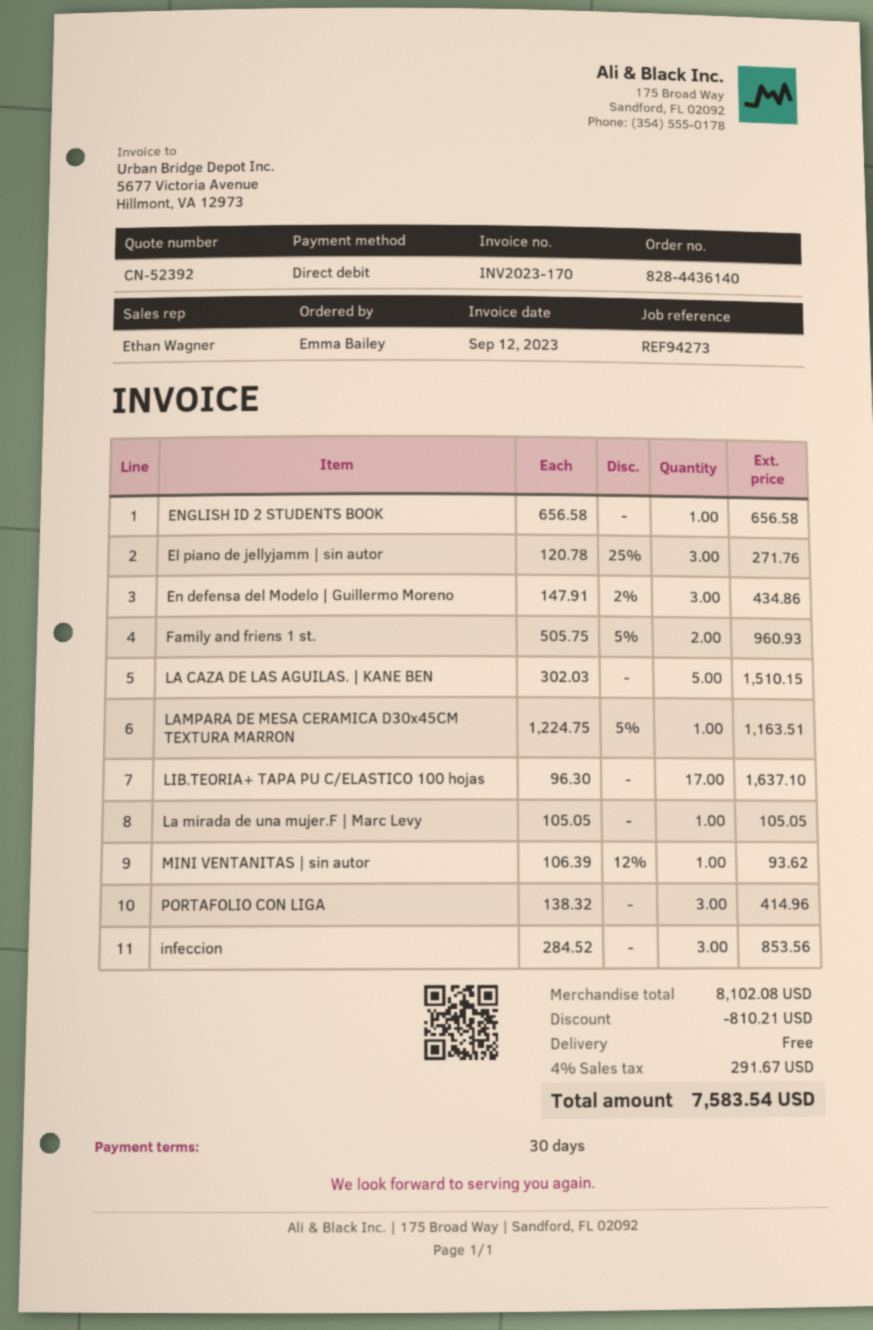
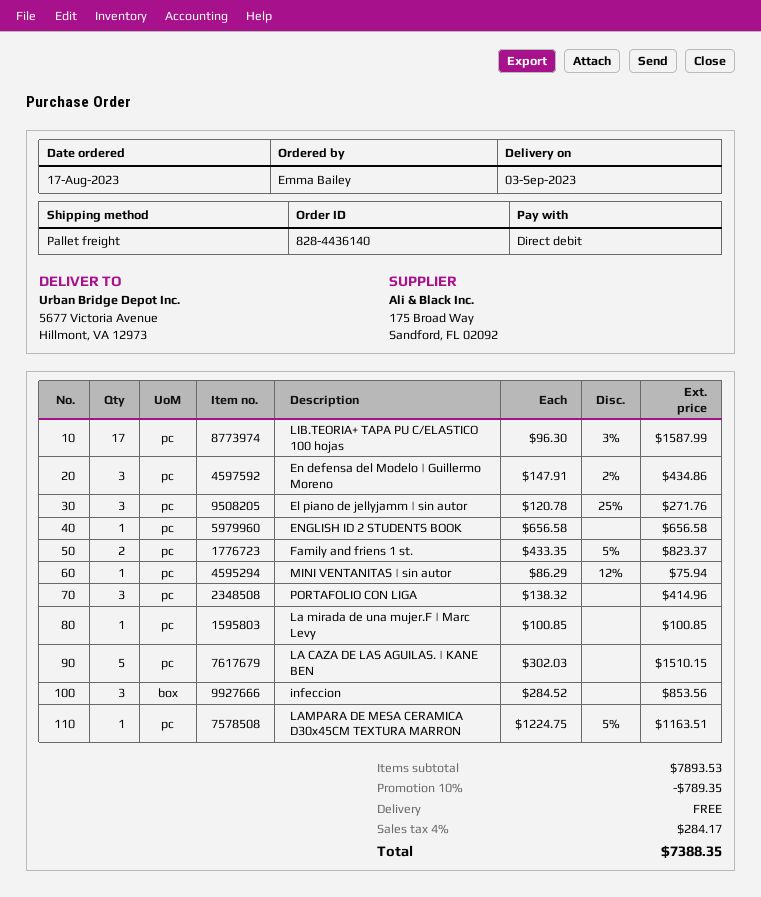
Family and friens 1 st.: 2 x 505.75 - 5% = 960.93 -> 2 x 433.35 - 5% = 823.37
LIB.TEORIA+ TAPA PU C/ELASTICO 100 hojas: 17 x 96.30 = 1637.10 -> 17 x 96.30 - 3% = 1587.99
La mirada de una mujer.F | Marc Levy: 1 x 105.05 = 105.05 -> 1 x 100.85 = 100.85
MINI VENTANITAS | sin autor: 1 x 106.39 - 12% = 93.62 -> 1 x 86.29 - 12% = 75.94
subtotal: 8102.08 -> 7893.53
discount: 810.21 -> 789.35
tax: 4% = 291.67 -> 4% = 284.17
total: 7583.54 -> 7388.35

